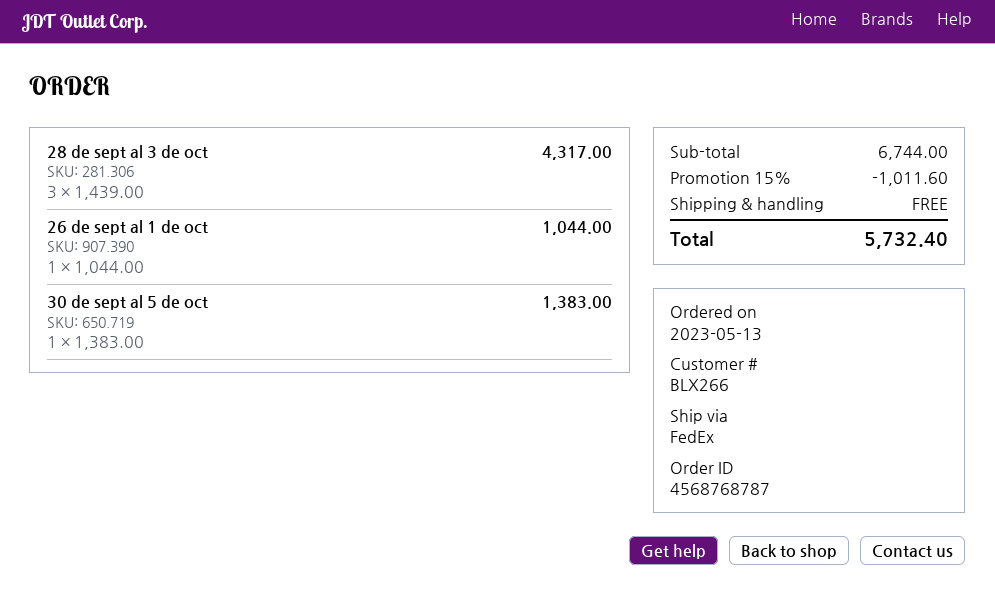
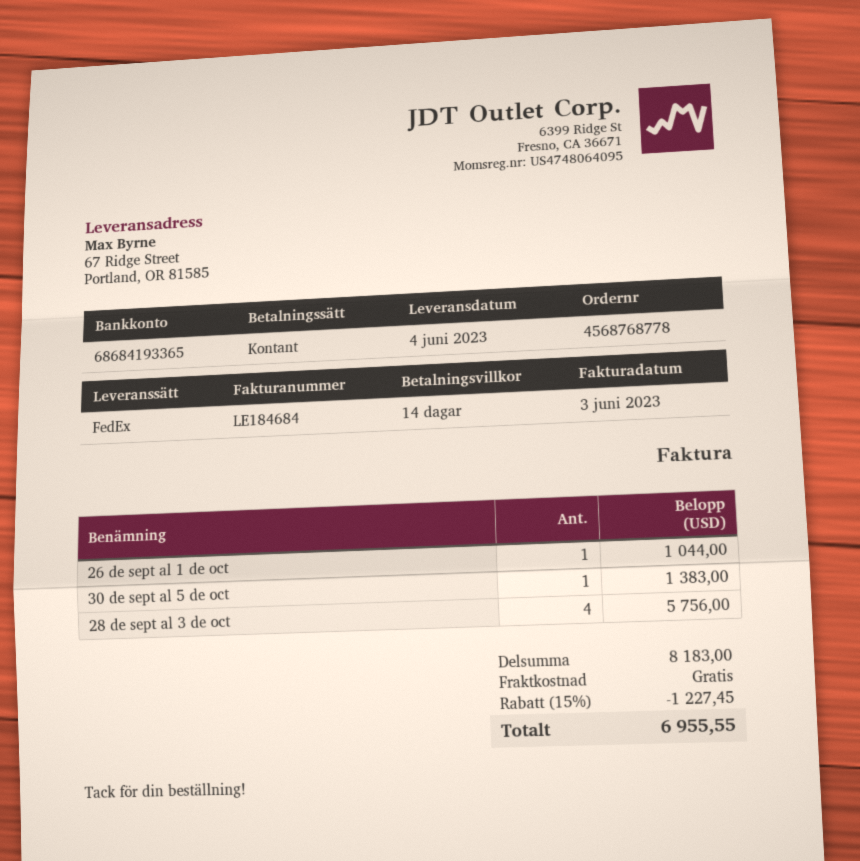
order number: 4568768787 -> 4568768778
28 de sept al 3 de oct: 3 for 4317.00 -> 4 for 5756.00
subtotal: 6744.00 -> 8183.00
discount: 15% = 1011.60 -> 15% = 1227.45
total: 5732.40 -> 6955.55

